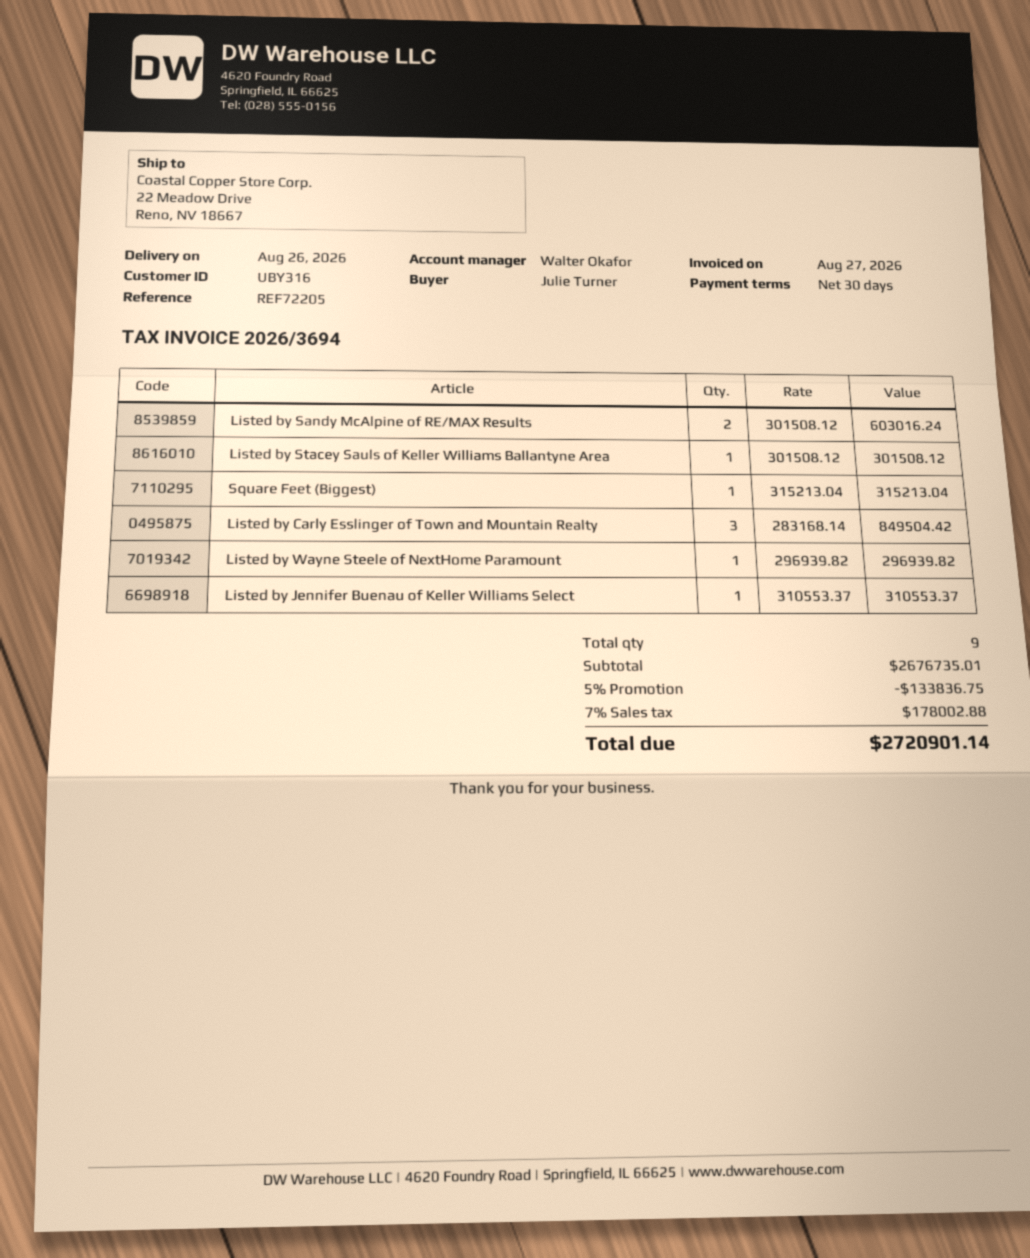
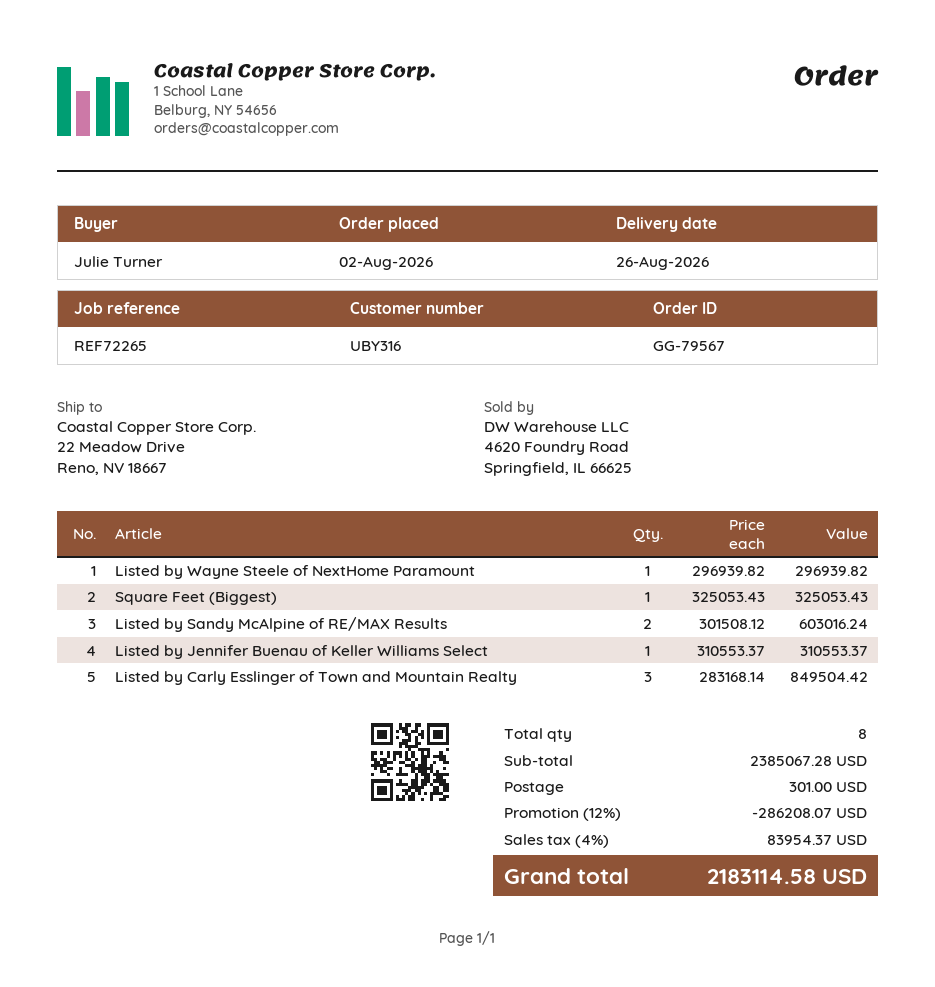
reference: REF72205 -> REF72265
Listed by Stacey Sauls of Keller Williams Ballantyne Area: 1 x 301508.12 = 301508.12 -> none
Square Feet (Biggest): 1 x 315213.04 = 315213.04 -> 1 x 325053.43 = 325053.43
total quantity: 9 -> 8
subtotal: 2676735.01 -> 2385067.28
discount: 5% = 133836.75 -> 12% = 286208.07
shipping: none -> 301.00
tax: 7% = 178002.88 -> 4% = 83954.37
total: 2720901.14 -> 2183114.58

